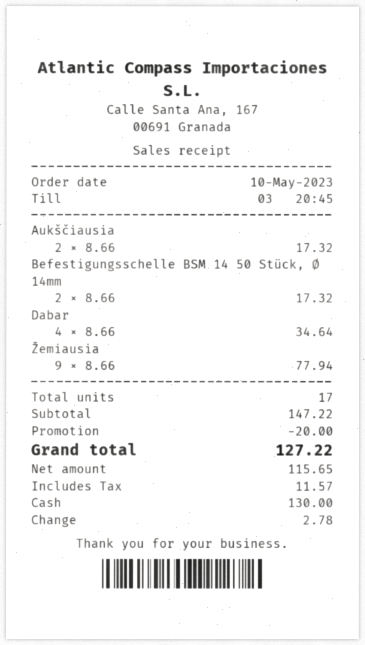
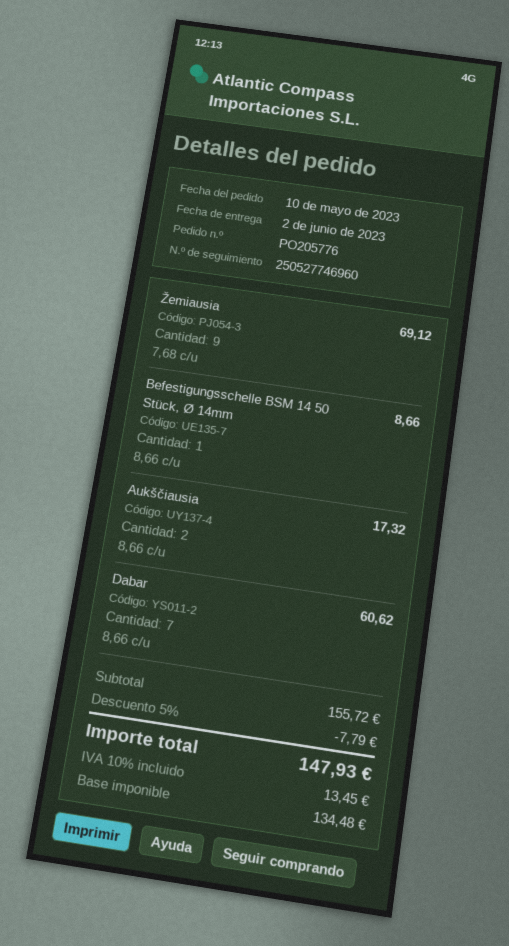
Befestigungsschelle BSM 14 50 Stück, Ø 14mm: 2 x 8.66 = 17.32 -> 1 x 8.66 = 8.66
Dabar: 4 x 8.66 = 34.64 -> 7 x 8.66 = 60.62
Žemiausia: 9 x 8.66 = 77.94 -> 9 x 7.68 = 69.12
subtotal: 147.22 -> 155.72
discount: 20.00 -> 7.79
net: 115.65 -> 134.48
tax: 11.57 -> 13.45
total: 127.22 -> 147.93

